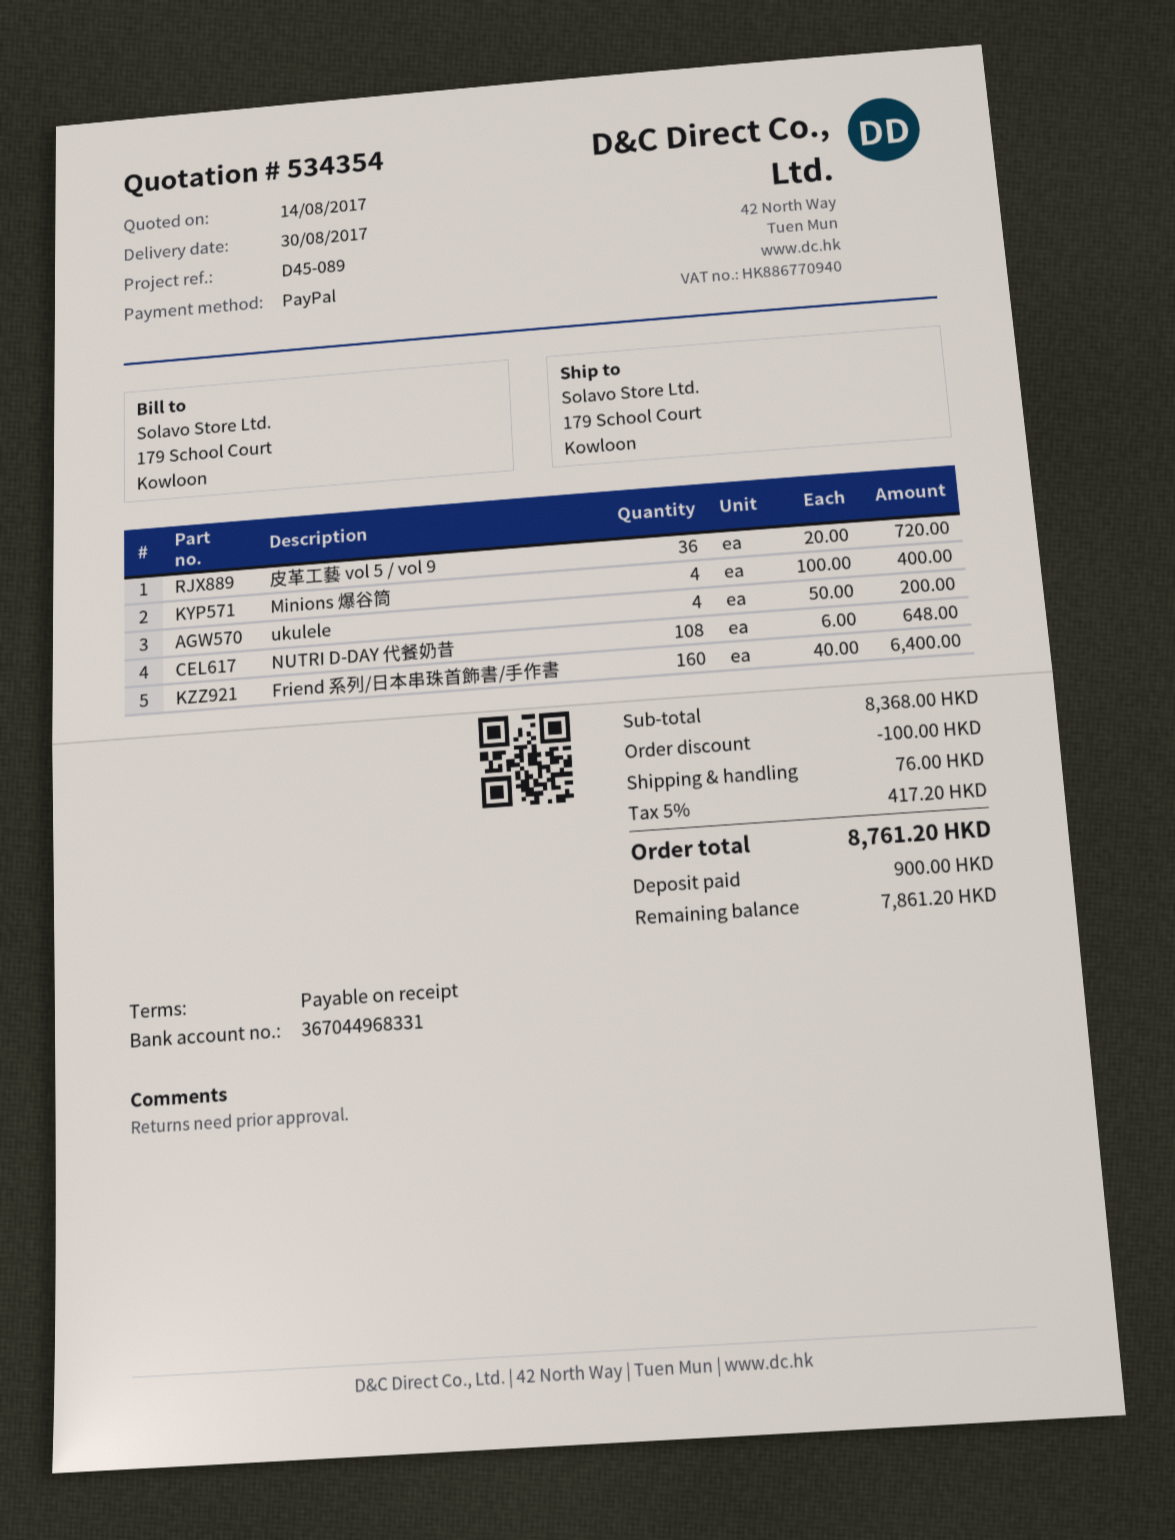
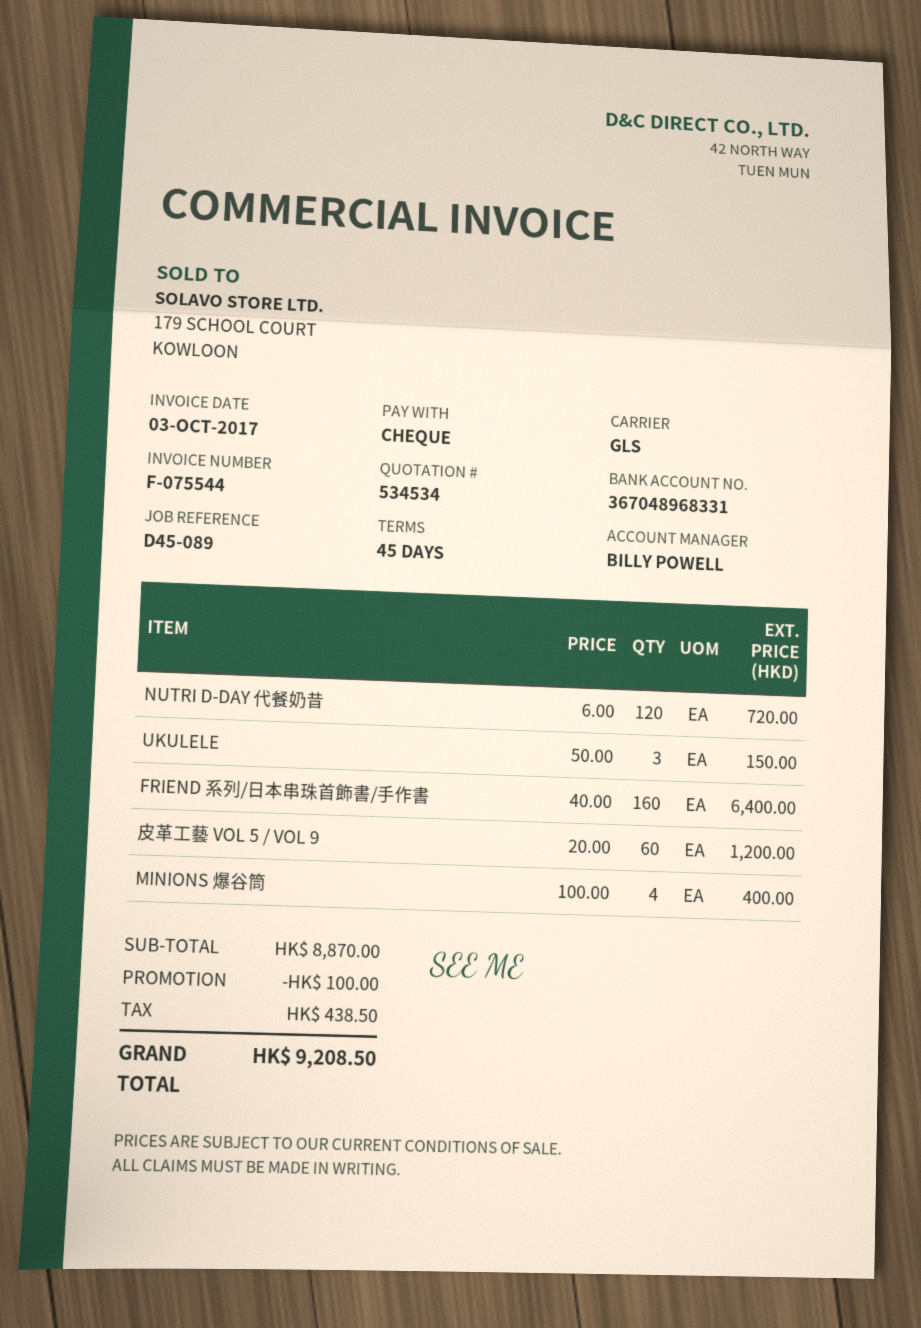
quote number: 534354 -> 534534
payment terms: on receipt -> 45 days
payment method: PayPal -> cheque
bank account: 367044968331 -> 367048968331
皮革工藝 vol 5 / vol 9: 36 x 20.00 = 720.00 -> 60 x 20.00 = 1200.00
ukulele: 4 x 50.00 = 200.00 -> 3 x 50.00 = 150.00
NUTRI D-DAY 代餐奶昔: 108 x 6.00 = 648.00 -> 120 x 6.00 = 720.00
subtotal: 8368.00 -> 8870.00
shipping: 76.00 -> none
tax: 417.20 -> 438.50
total: 8761.20 -> 9208.50

